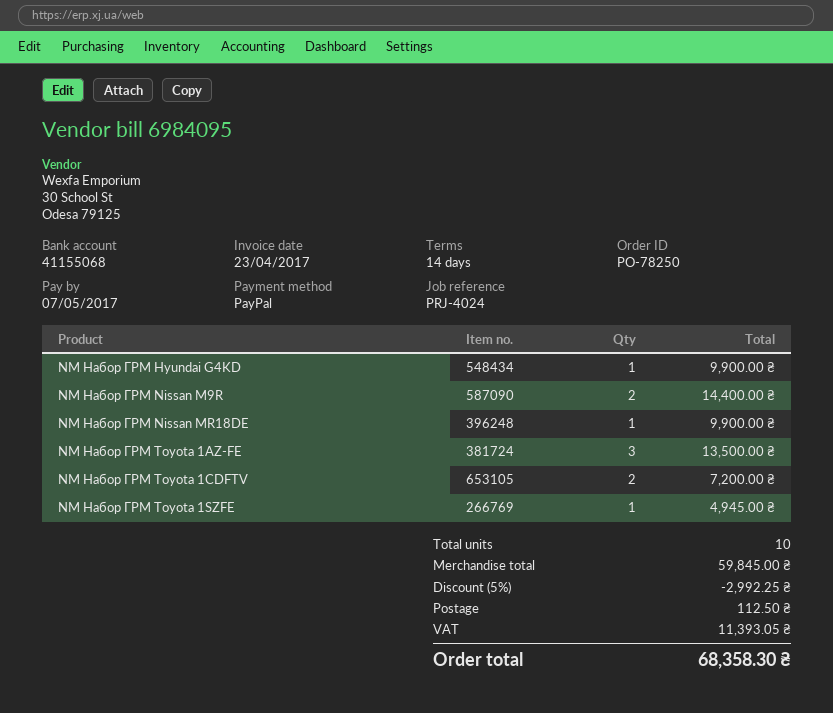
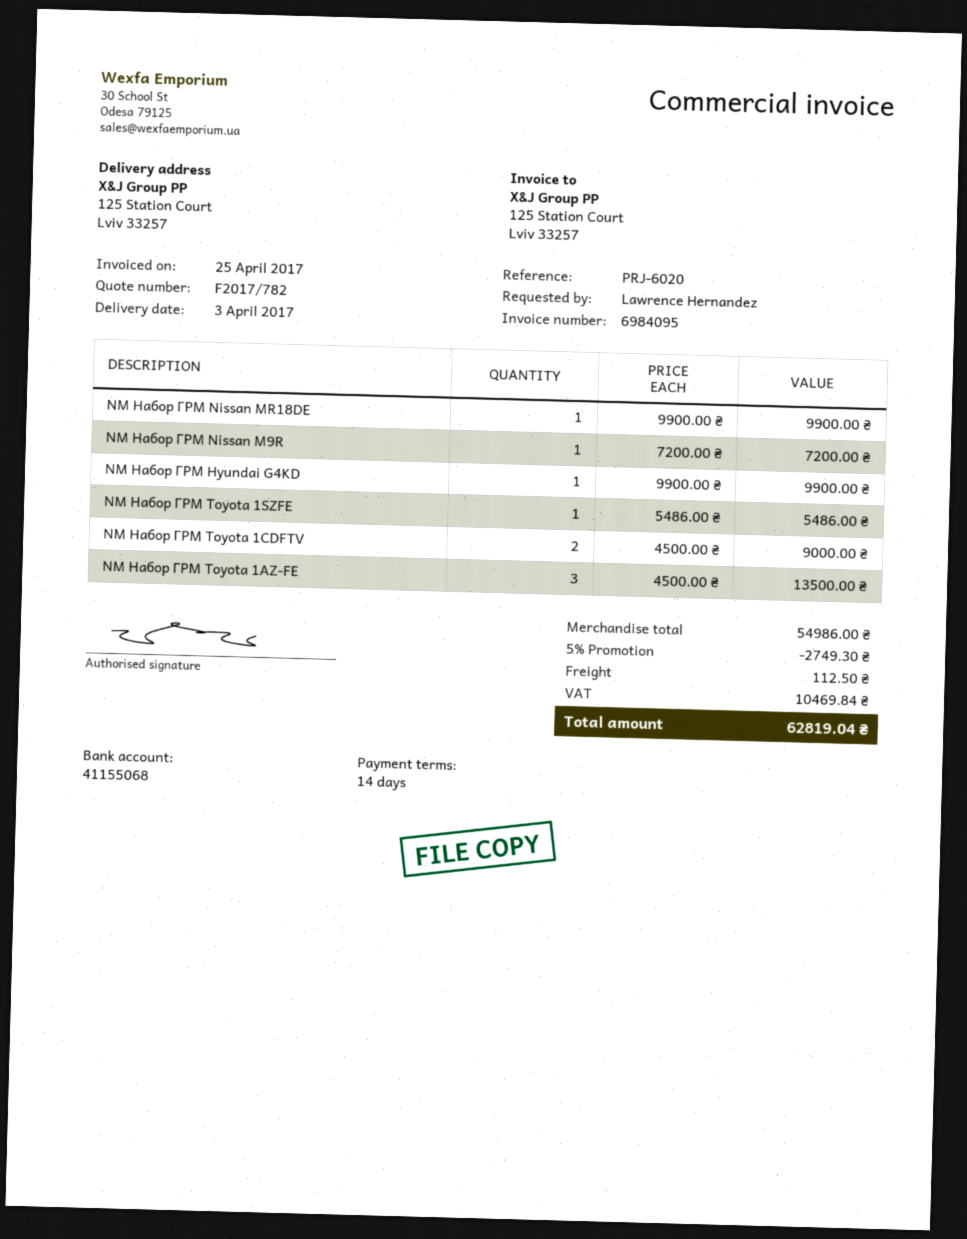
invoice date: 2017-04-23 -> 2017-04-25
reference: PRJ-4024 -> PRJ-6020
NM Набор ГРМ Nissan M9R: 2 for 14400.00 -> 1 for 7200.00
NM Набор ГРМ Toyota 1CDFTV: 2 for 7200.00 -> 2 for 9000.00
NM Набор ГРМ Toyota 1SZFE: 1 for 4945.00 -> 1 for 5486.00
subtotal: 59845.00 -> 54986.00
discount: 5% = 2992.25 -> 5% = 2749.30
tax: 11393.05 -> 10469.84
total: 68358.30 -> 62819.04

